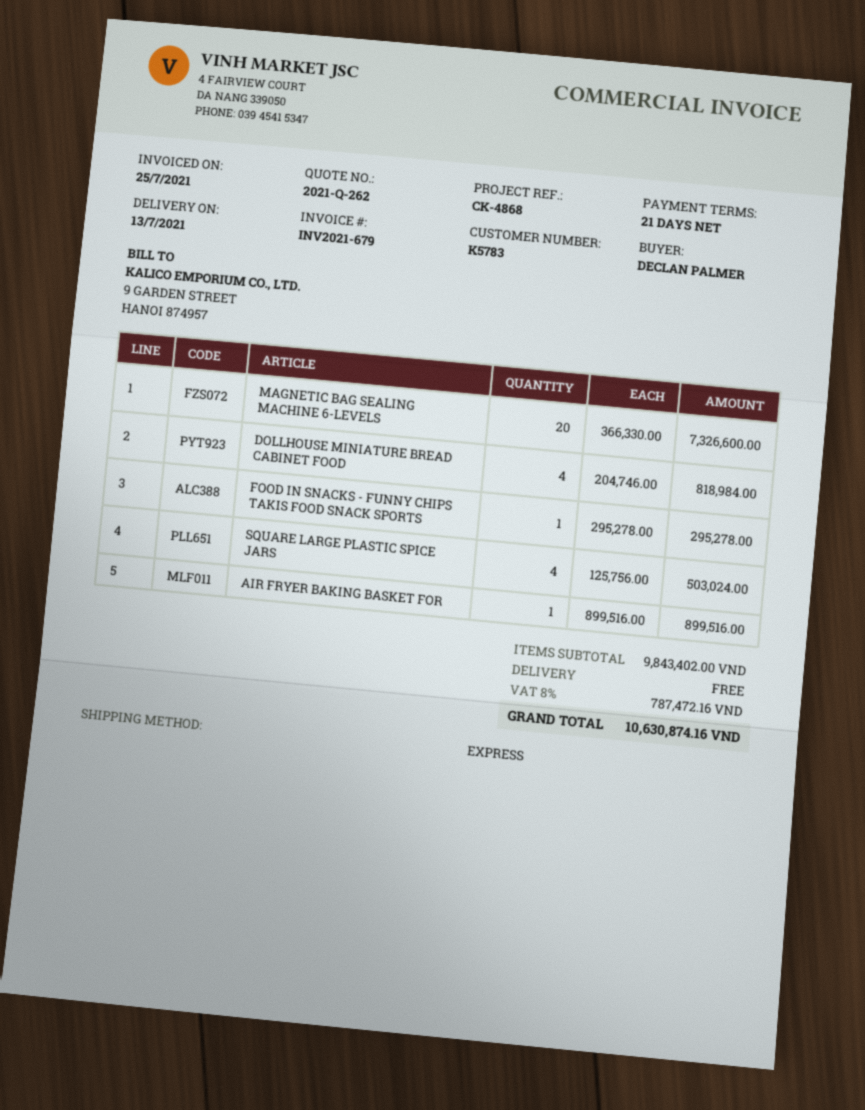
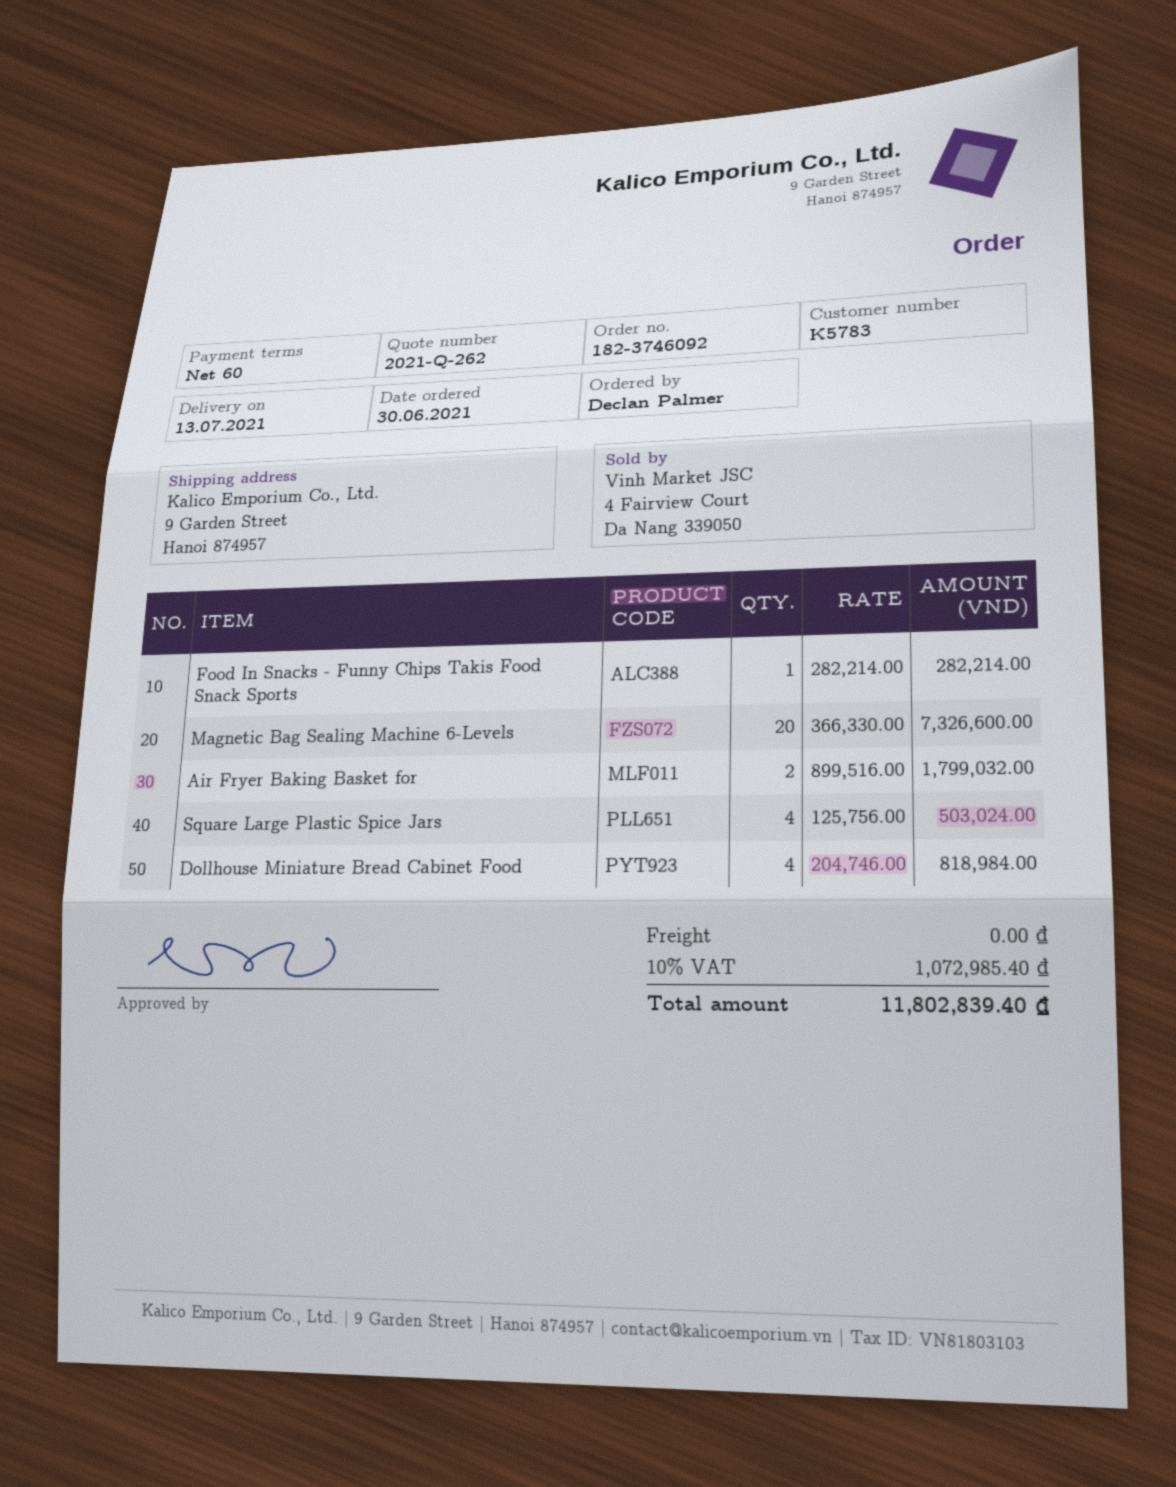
payment terms: 21 days -> 60 days
FOOD IN SNACKS - FUNNY CHIPS TAKIS FOOD SNACK SPORTS: 1 x 295278.00 = 295278.00 -> 1 x 282214.00 = 282214.00
AIR FRYER BAKING BASKET FOR: 1 x 899516.00 = 899516.00 -> 2 x 899516.00 = 1799032.00
tax: 8% = 787472.16 -> 10% = 1072985.40
total: 10630874.16 -> 11802839.40

